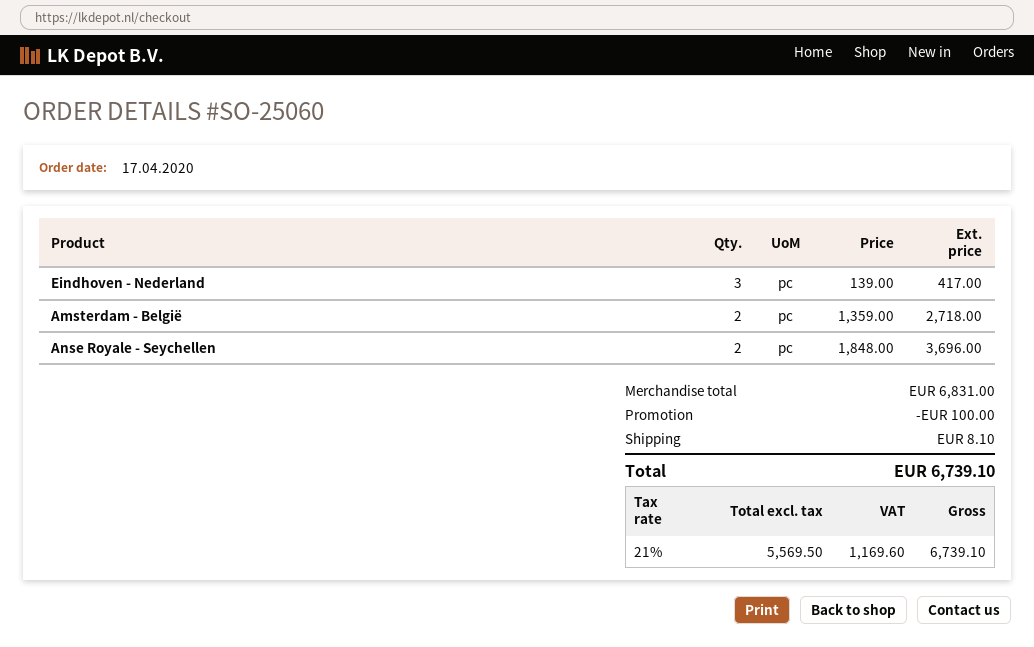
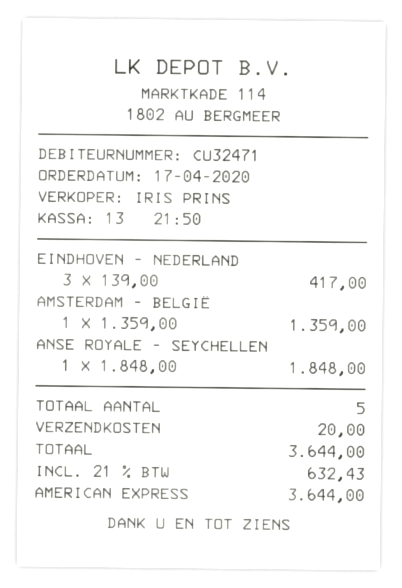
Amsterdam - België: 2 x 1359.00 = 2718.00 -> 1 x 1359.00 = 1359.00
Anse Royale - Seychellen: 2 x 1848.00 = 3696.00 -> 1 x 1848.00 = 1848.00
discount: 100.00 -> none
shipping: 8.10 -> 20.00
tax: 21% = 1169.60 -> 21% = 632.43
total: 6739.10 -> 3644.00

